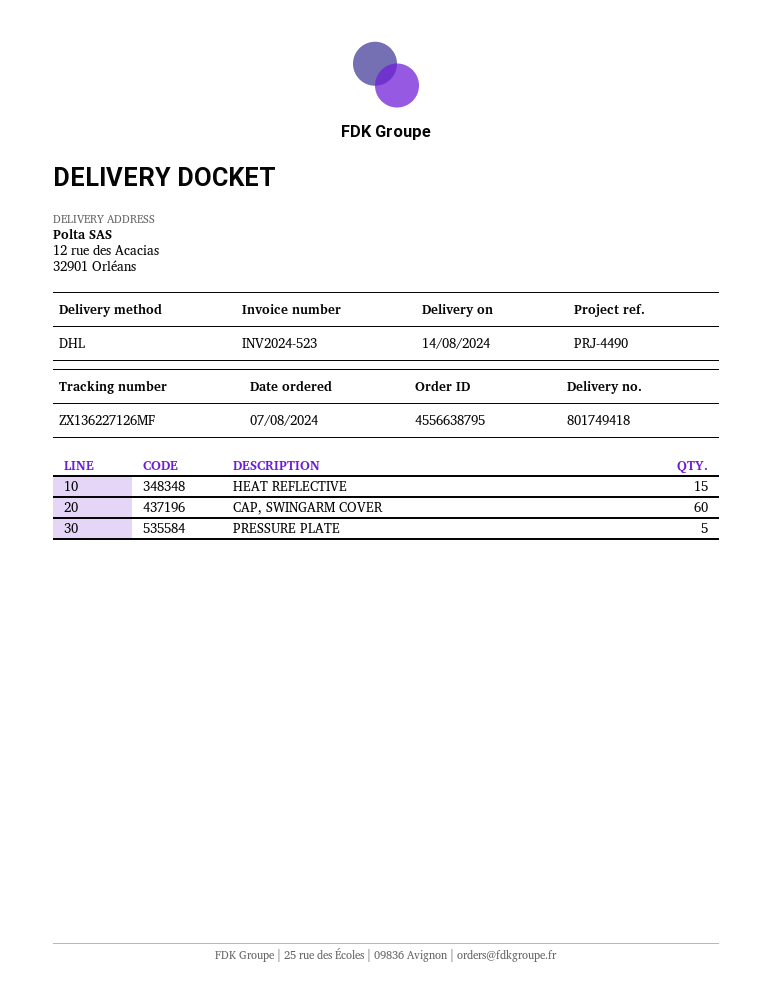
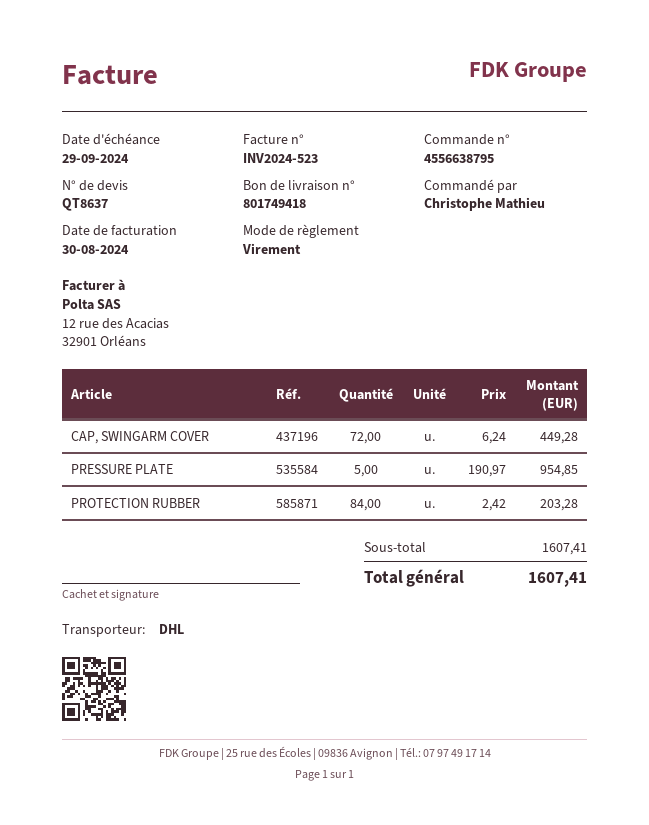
HEAT REFLECTIVE: 15 -> none
CAP, SWINGARM COVER: 60 -> 72
PROTECTION RUBBER: none -> 84

